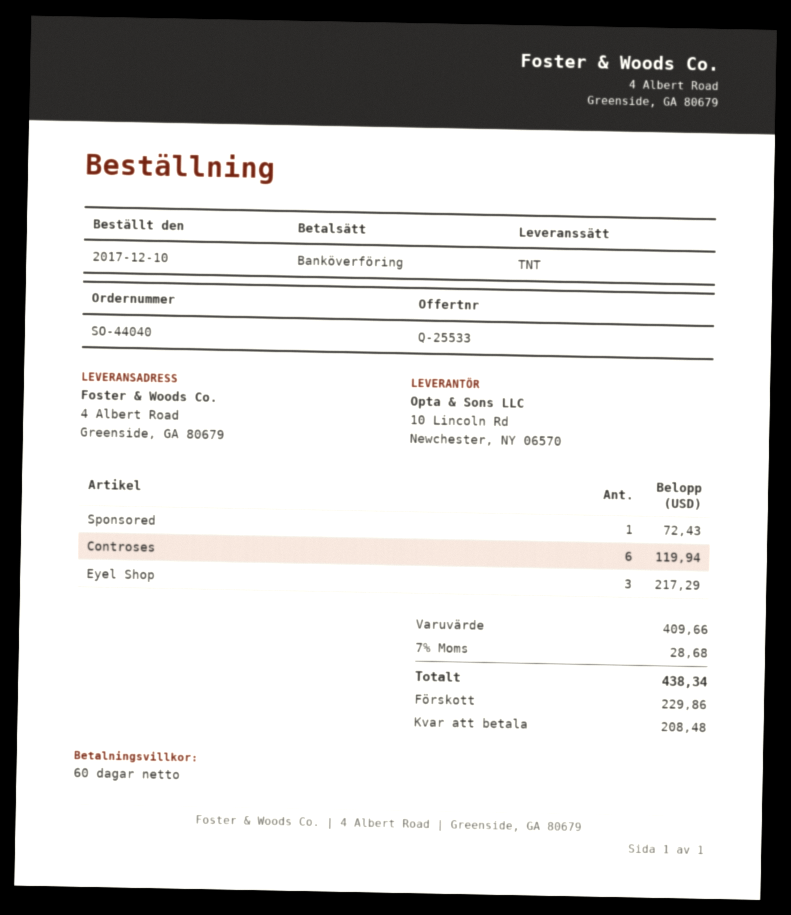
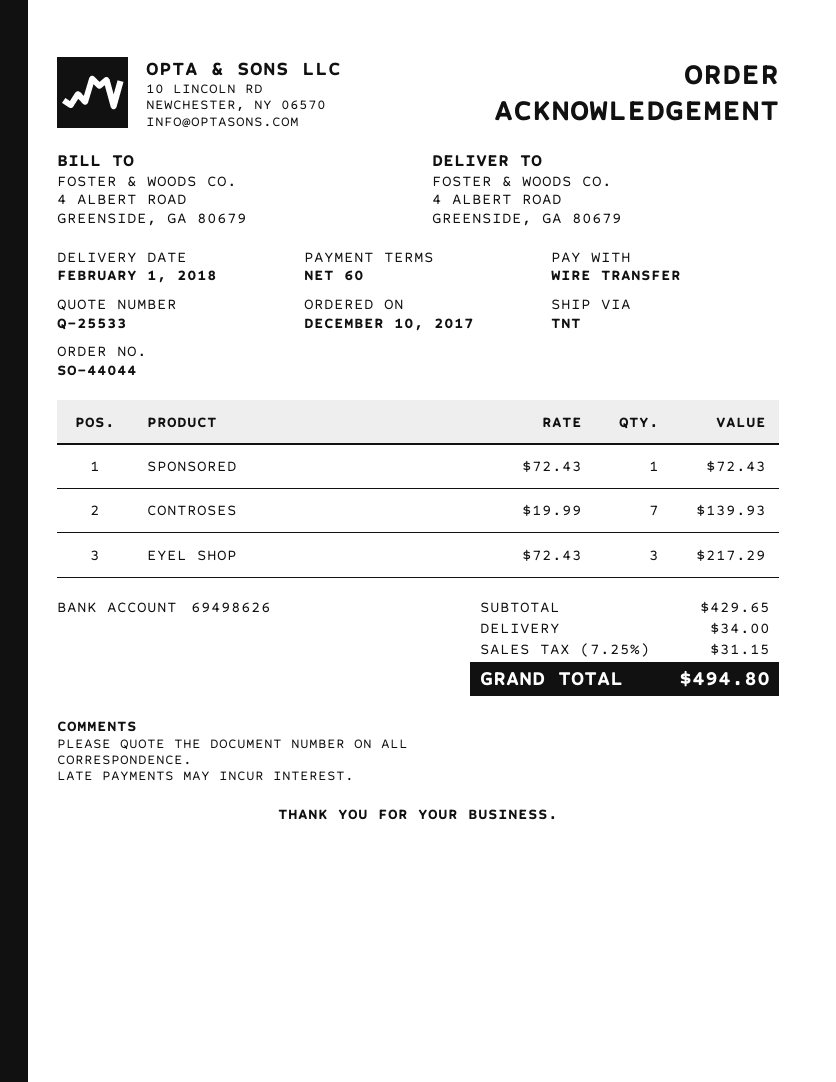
order number: SO-44040 -> SO-44044
Controses: 6 for 119.94 -> 7 for 139.93
subtotal: 409.66 -> 429.65
shipping: none -> 34.00
tax: 7% = 28.68 -> 7.25% = 31.15
total: 438.34 -> 494.80

